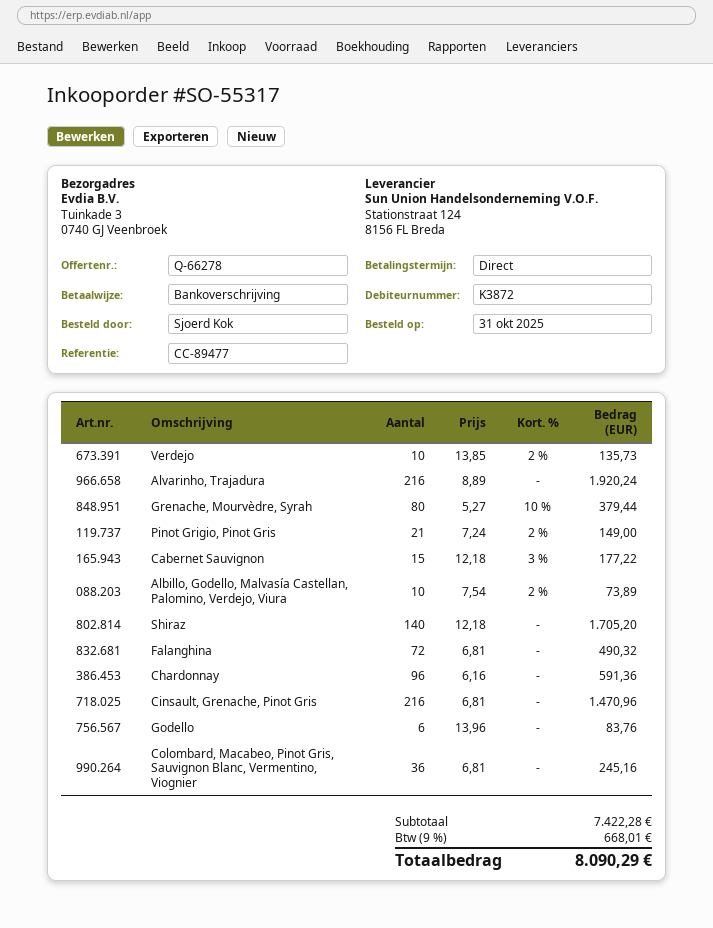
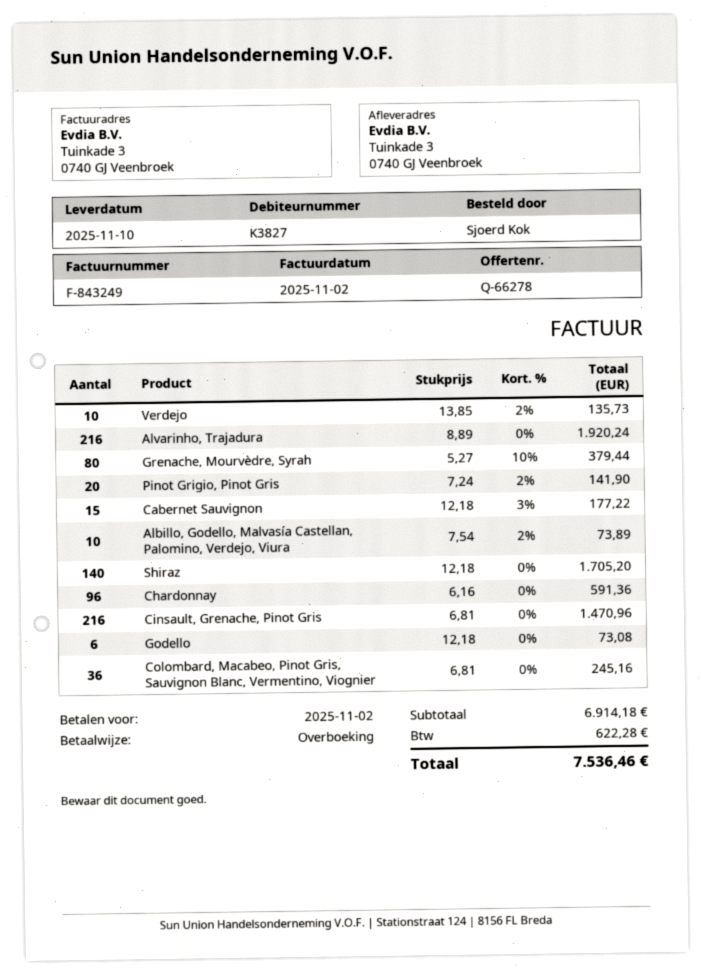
customer number: K3872 -> K3827
Pinot Grigio, Pinot Gris: 21 x 7.24 - 2% = 149.00 -> 20 x 7.24 - 2% = 141.90
Falanghina: 72 x 6.81 = 490.32 -> none
Godello: 6 x 13.96 = 83.76 -> 6 x 12.18 = 73.08
subtotal: 7422.28 -> 6914.18
tax: 668.01 -> 622.28
total: 8090.29 -> 7536.46

